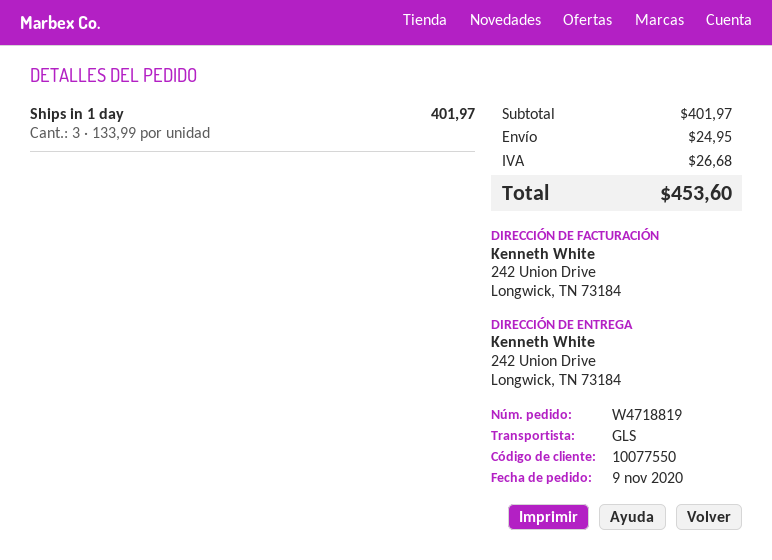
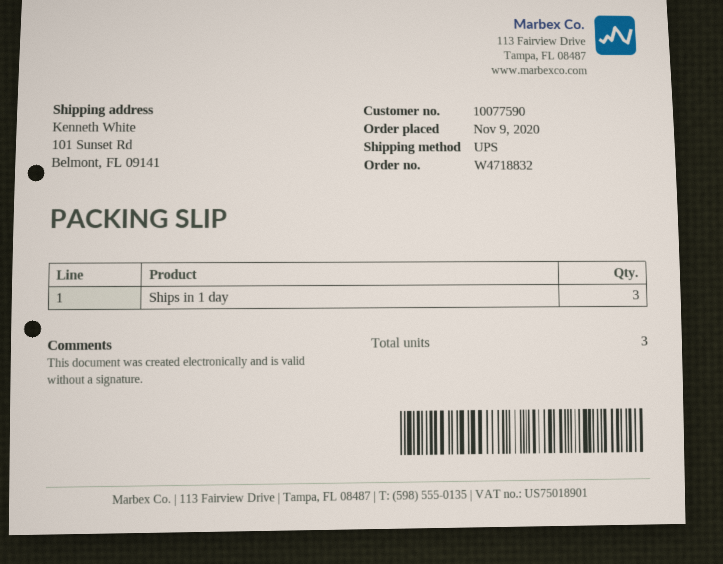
order number: W4718819 -> W4718832
customer number: 10077550 -> 10077590
shipping method: GLS -> UPS
ship to: 242 Union Drive, Longwick, TN 73184 -> 101 Sunset Rd, Belmont, FL 09141

